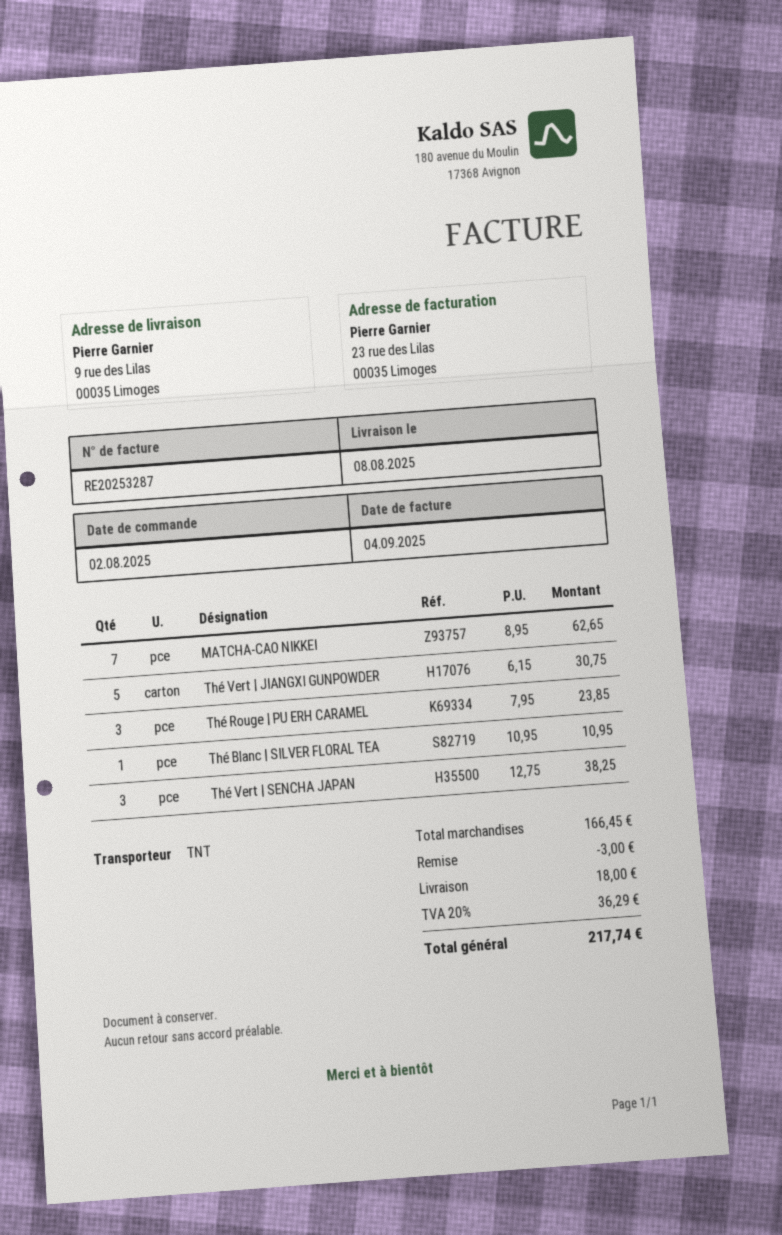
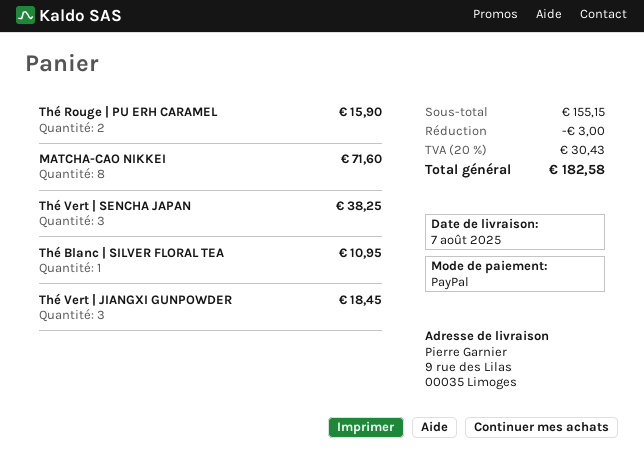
delivery date: 2025-08-08 -> 2025-08-07
MATCHA-CAO NIKKEI: 7 for 62.65 -> 8 for 71.60
Thé Vert | JIANGXI GUNPOWDER: 5 for 30.75 -> 3 for 18.45
Thé Rouge | PU ERH CARAMEL: 3 for 23.85 -> 2 for 15.90
subtotal: 166.45 -> 155.15
shipping: 18.00 -> none
tax: 20% = 36.29 -> 20% = 30.43
total: 217.74 -> 182.58

